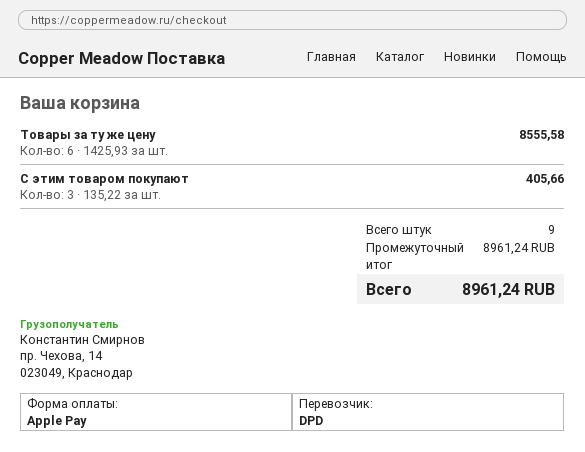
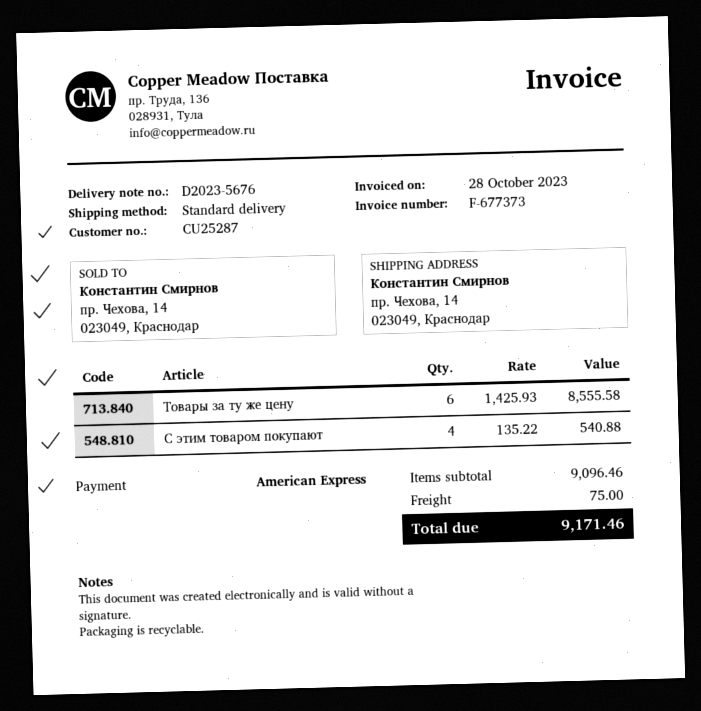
payment method: Apple Pay -> American Express
shipping method: DPD -> standard
С этим товаром покупают: 3 x 135.22 = 405.66 -> 4 x 135.22 = 540.88
subtotal: 8961.24 -> 9096.46
shipping: none -> 75.00
total: 8961.24 -> 9171.46

